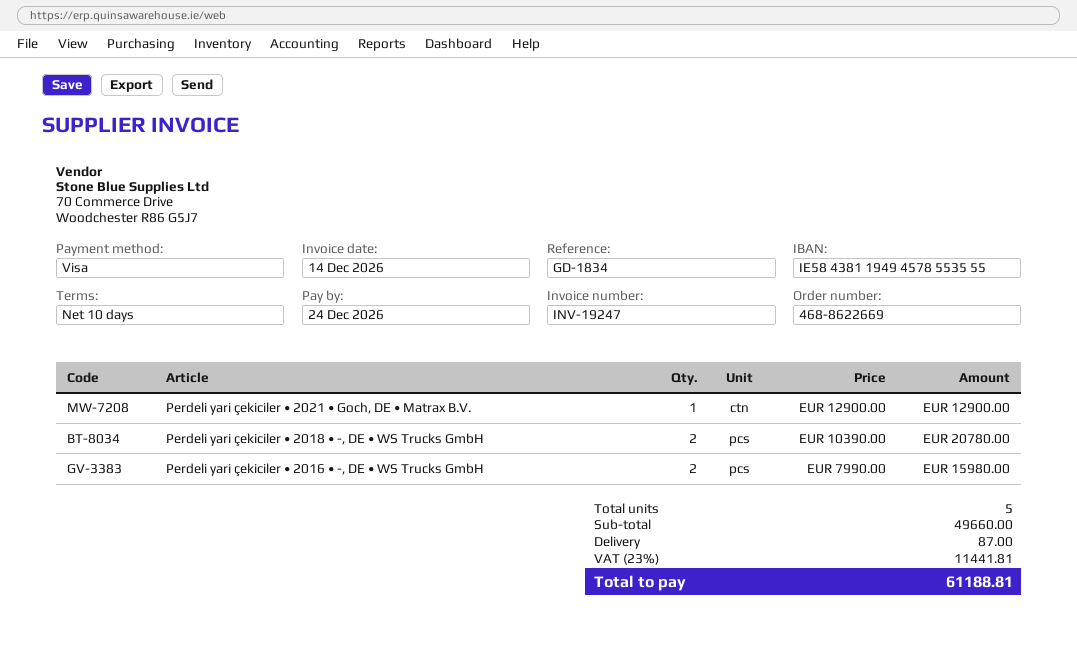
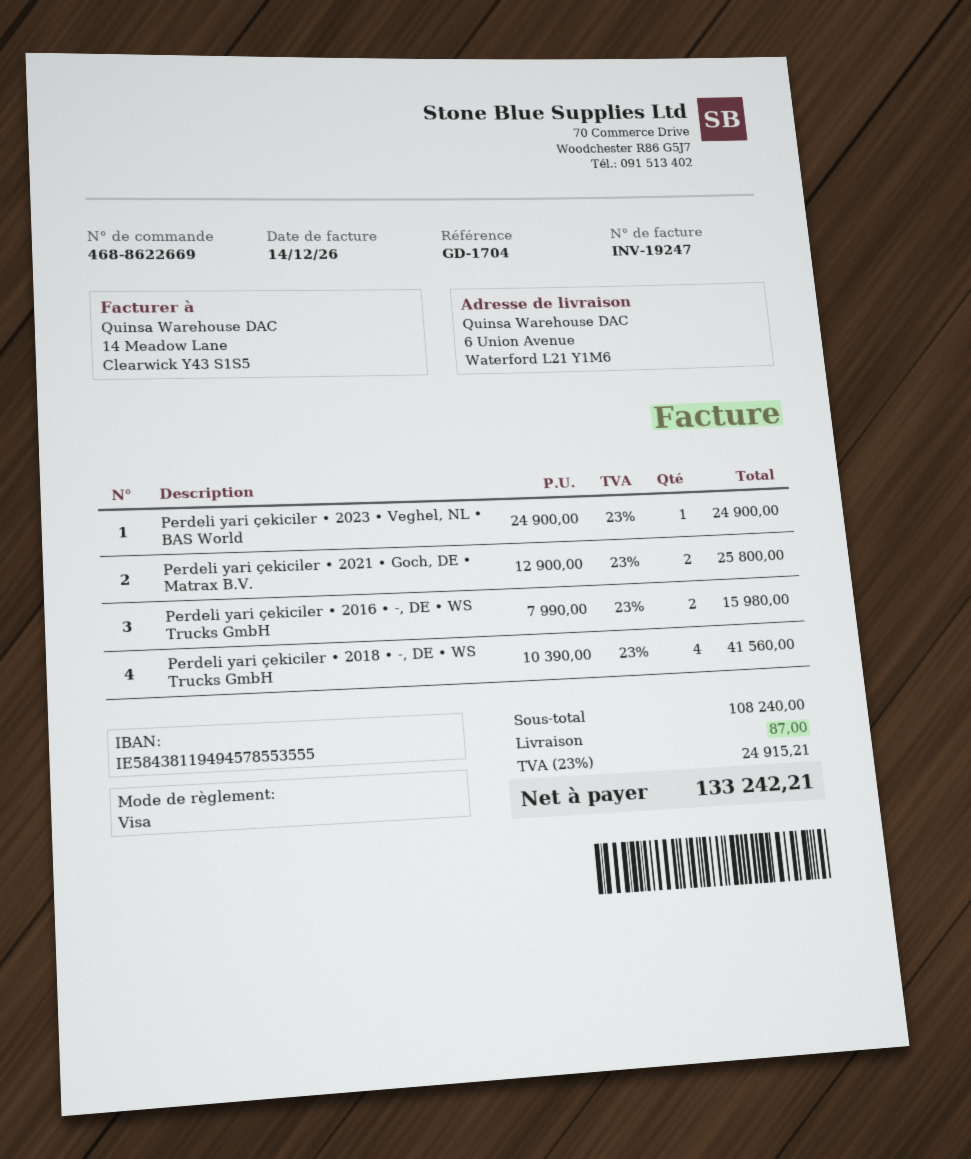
reference: GD-1834 -> GD-1704
Perdeli yari çekiciler • 2021 • Goch, DE • Matrax B.V.: 1 x 12900.00 = 12900.00 -> 2 x 12900.00 = 25800.00
Perdeli yari çekiciler • 2018 • -, DE • WS Trucks GmbH: 2 x 10390.00 = 20780.00 -> 4 x 10390.00 = 41560.00
Perdeli yari çekiciler • 2023 • Veghel, NL • BAS World: none -> 1 x 24900.00 = 24900.00
subtotal: 49660.00 -> 108240.00
tax: 23% = 11441.81 -> 23% = 24915.21
total: 61188.81 -> 133242.21

